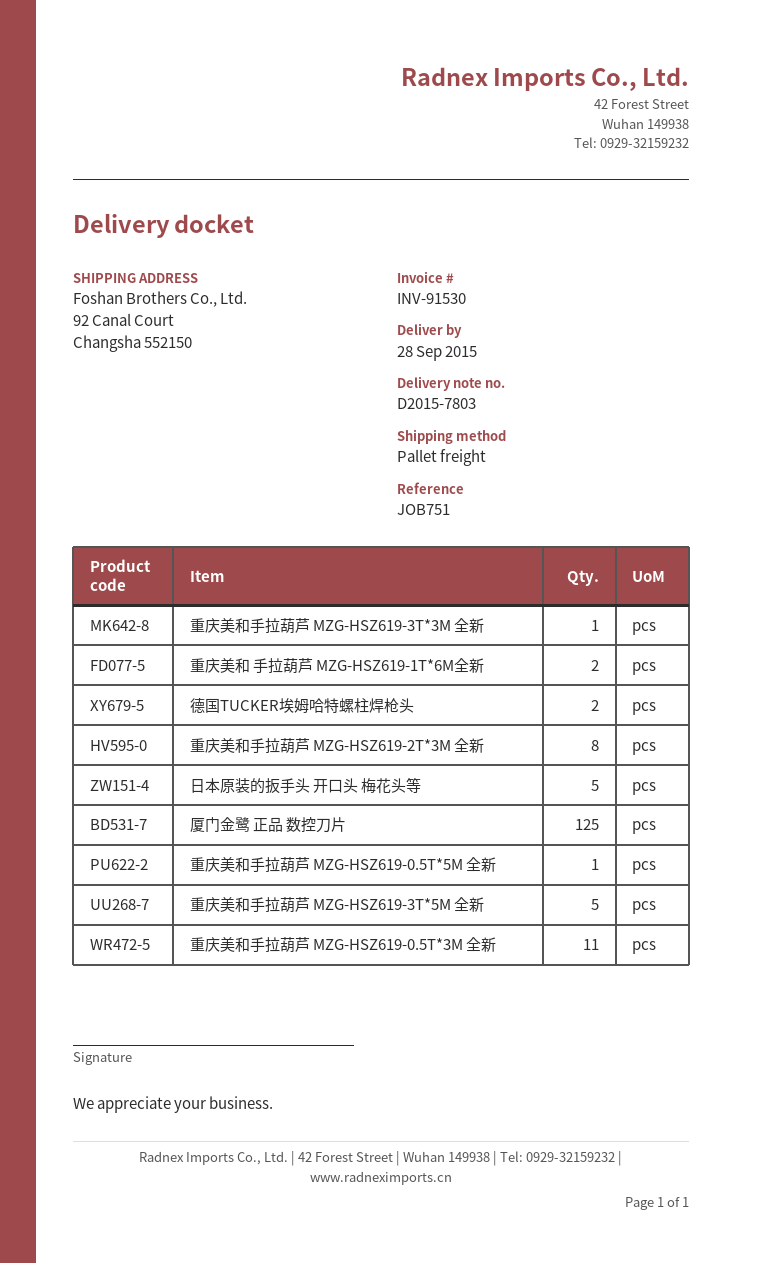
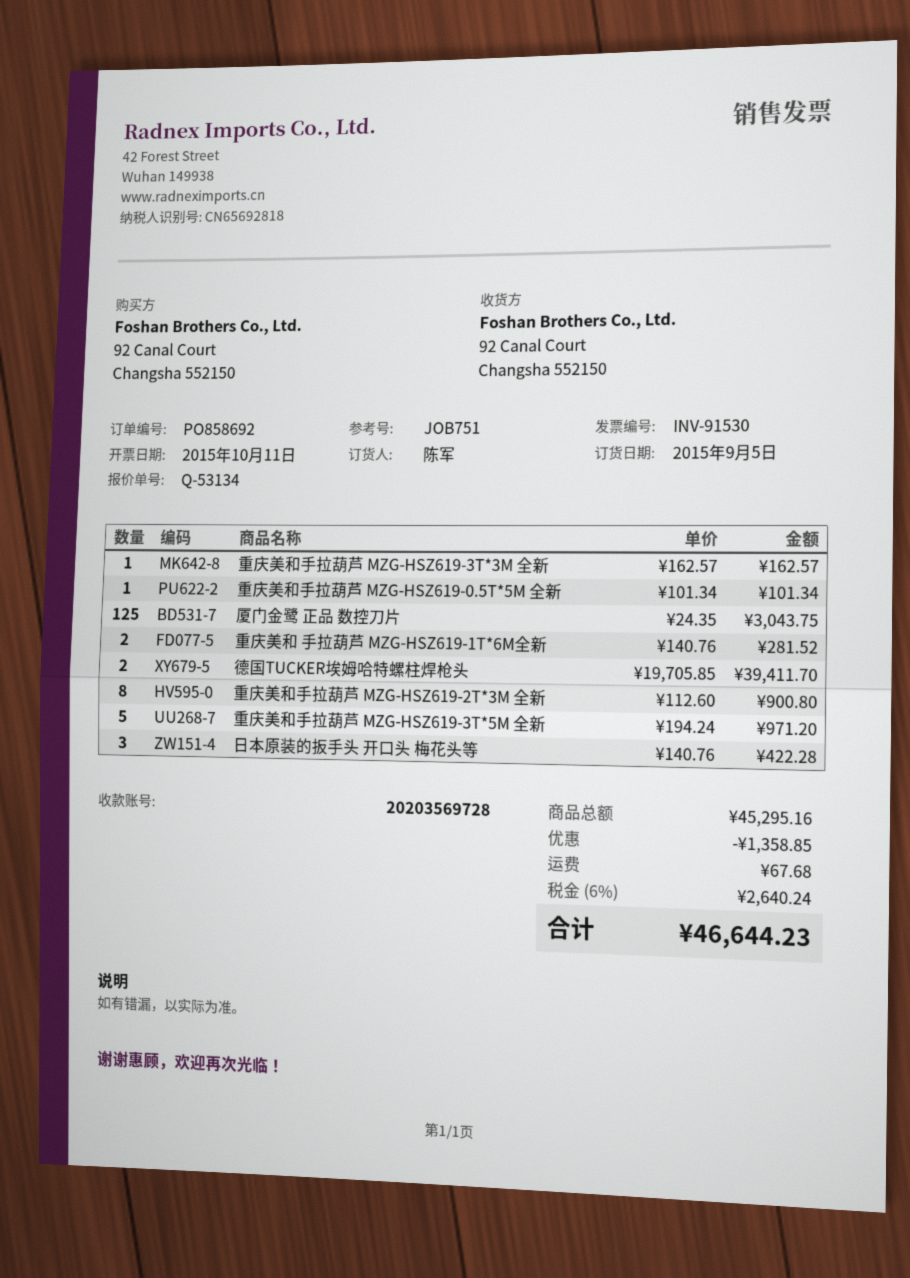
日本原装的扳手头 开口头 梅花头等: 5 -> 3
重庆美和手拉葫芦 MZG-HSZ619-0.5T*3M 全新: 11 -> none

